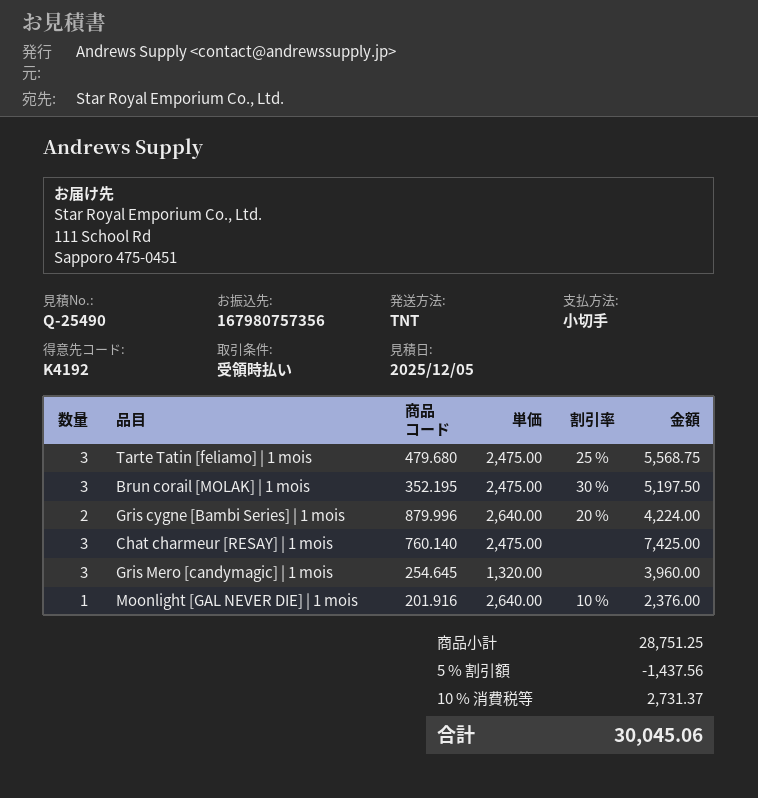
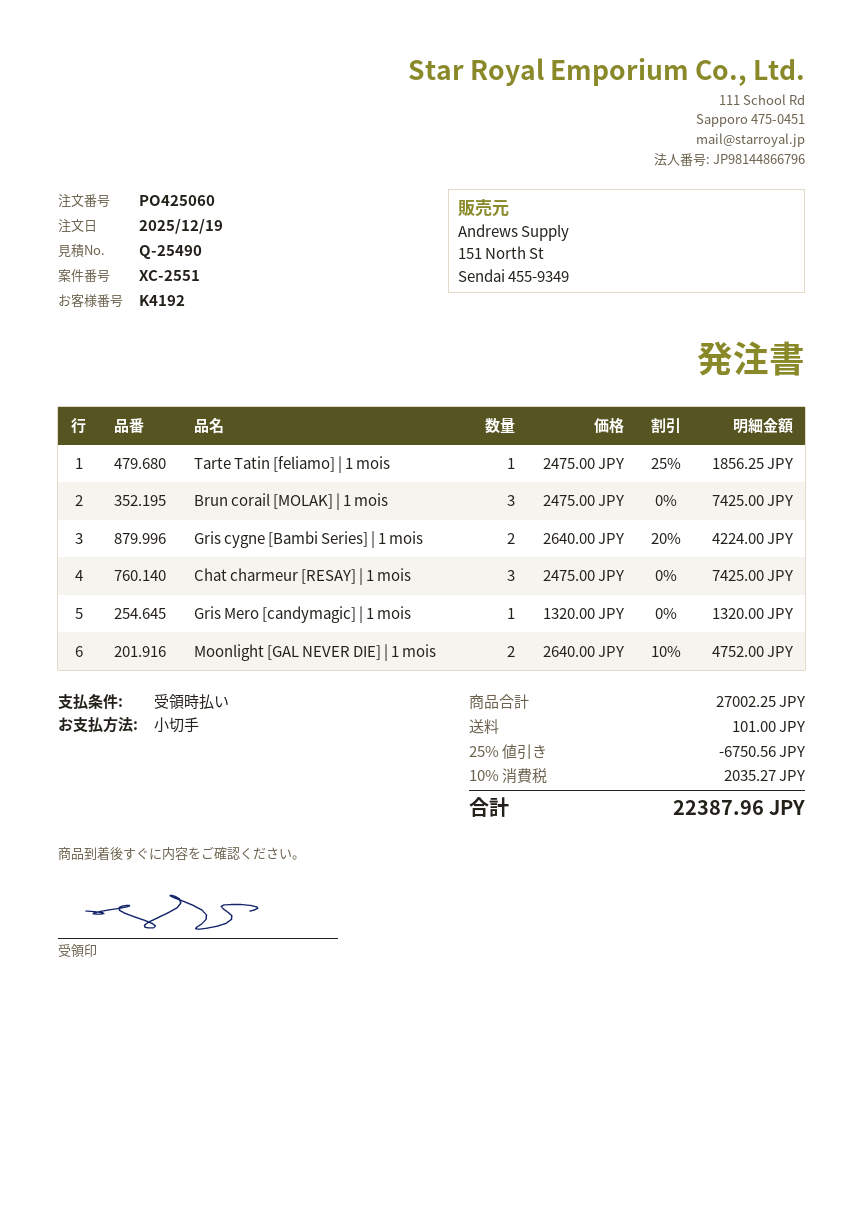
Tarte Tatin [feliamo] | 1 mois: 3 x 2475.00 - 25% = 5568.75 -> 1 x 2475.00 - 25% = 1856.25
Brun corail [MOLAK] | 1 mois: 3 x 2475.00 - 30% = 5197.50 -> 3 x 2475.00 = 7425.00
Gris Mero [candymagic] | 1 mois: 3 x 1320.00 = 3960.00 -> 1 x 1320.00 = 1320.00
Moonlight [GAL NEVER DIE] | 1 mois: 1 x 2640.00 - 10% = 2376.00 -> 2 x 2640.00 - 10% = 4752.00
subtotal: 28751.25 -> 27002.25
discount: 5% = 1437.56 -> 25% = 6750.56
shipping: none -> 101.00
tax: 10% = 2731.37 -> 10% = 2035.27
total: 30045.06 -> 22387.96

